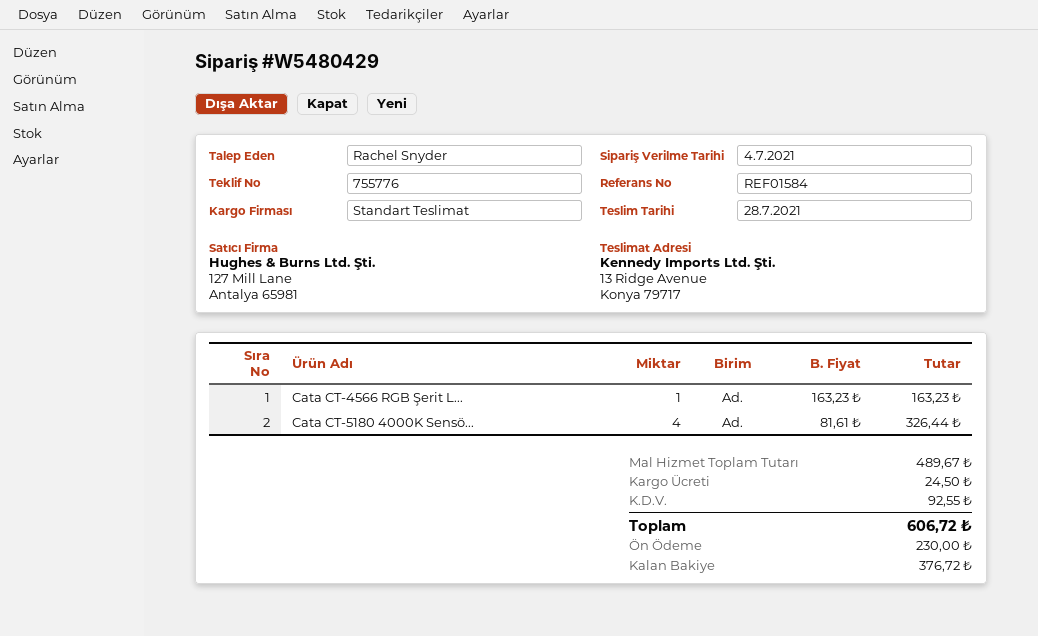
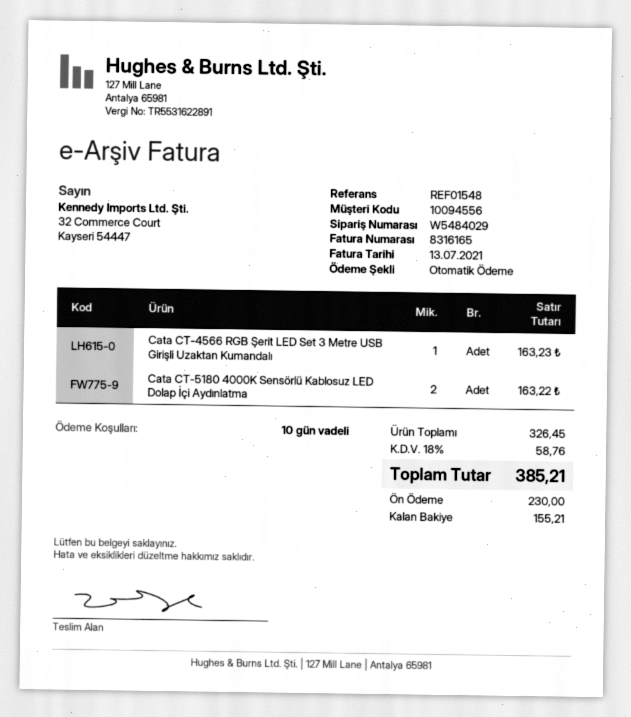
order number: W5480429 -> W5484029
reference: REF01584 -> REF01548
Cata CT-5180 4000K Sensö...: 4 for 326.44 -> 2 for 163.22
subtotal: 489.67 -> 326.45
shipping: 24.50 -> none
tax: 92.55 -> 58.76
total: 606.72 -> 385.21
balance: 376.72 -> 155.21

